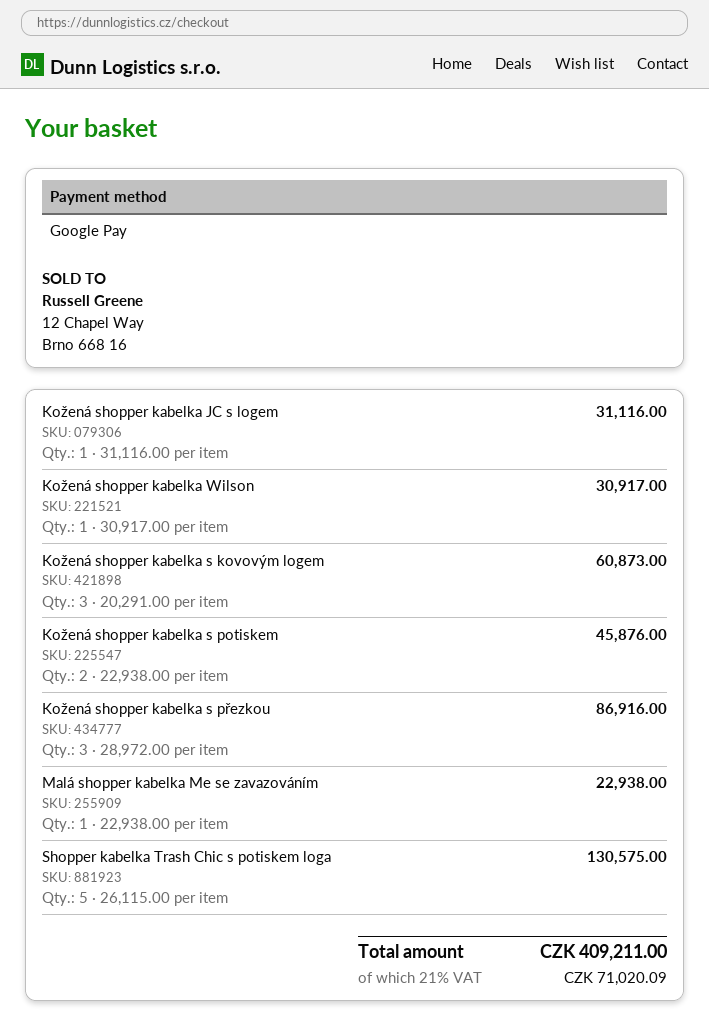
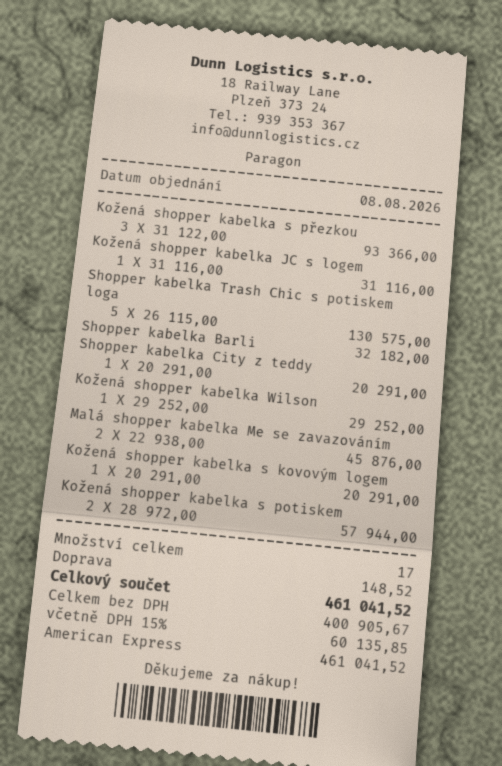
payment method: Google Pay -> American Express
Kožená shopper kabelka Wilson: 1 x 30917.00 = 30917.00 -> 1 x 29252.00 = 29252.00
Kožená shopper kabelka s kovovým logem: 3 x 20291.00 = 60873.00 -> 1 x 20291.00 = 20291.00
Kožená shopper kabelka s potiskem: 2 x 22938.00 = 45876.00 -> 2 x 28972.00 = 57944.00
Kožená shopper kabelka s přezkou: 3 x 28972.00 = 86916.00 -> 3 x 31122.00 = 93366.00
Malá shopper kabelka Me se zavazováním: 1 x 22938.00 = 22938.00 -> 2 x 22938.00 = 45876.00
Shopper kabelka Barli: none -> 1 x 32182.00 = 32182.00
Shopper kabelka City z teddy: none -> 1 x 20291.00 = 20291.00
shipping: none -> 148.52
tax: 21% = 71020.09 -> 15% = 60135.85
total: 409211.00 -> 461041.52

